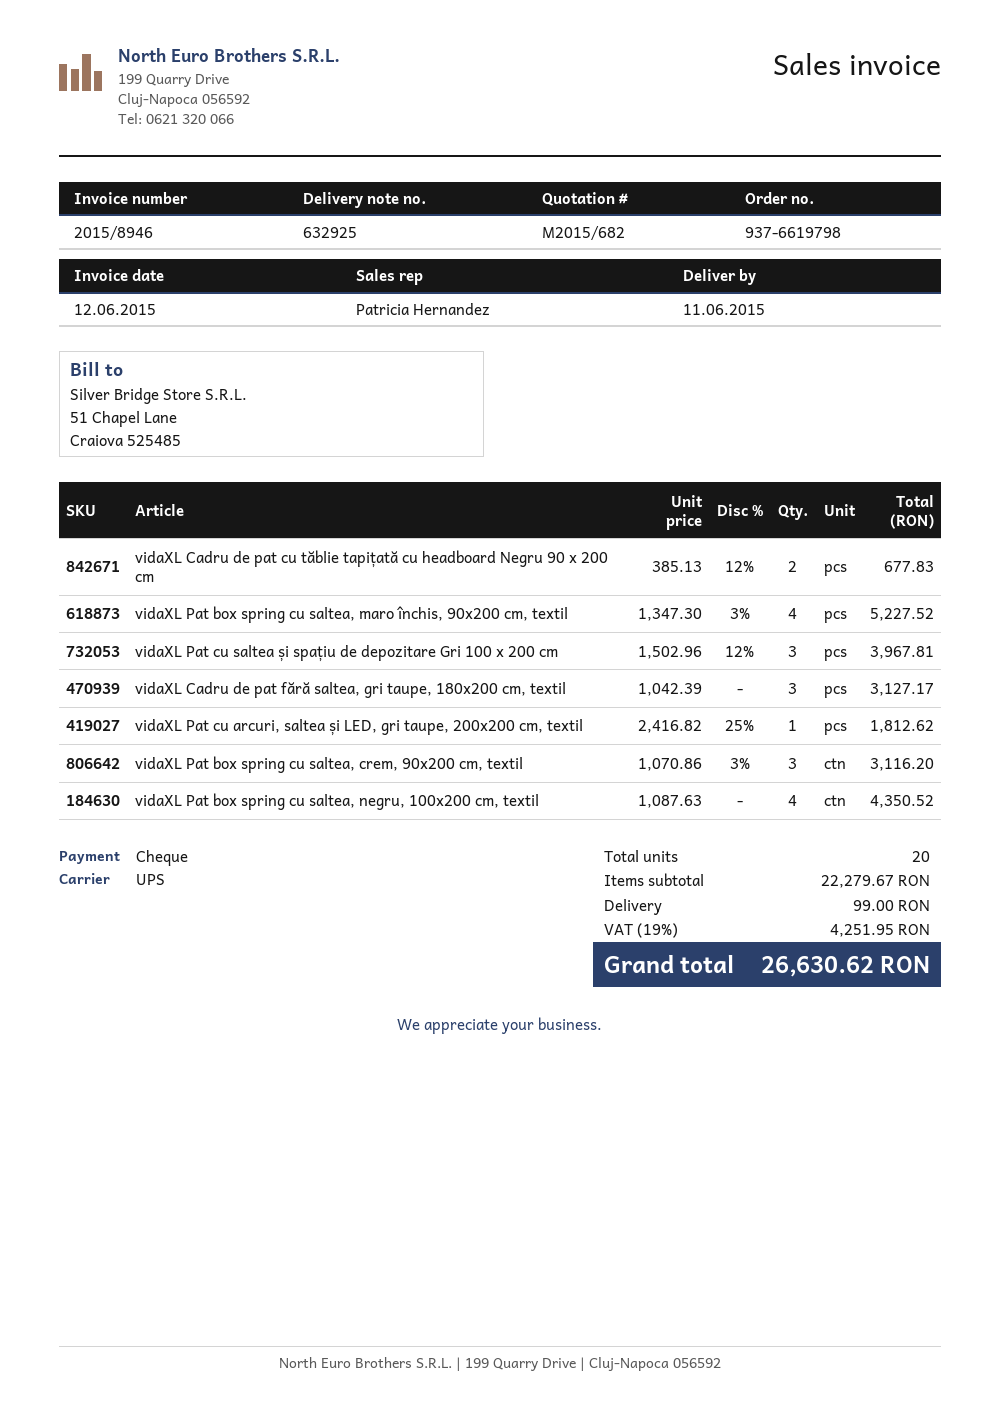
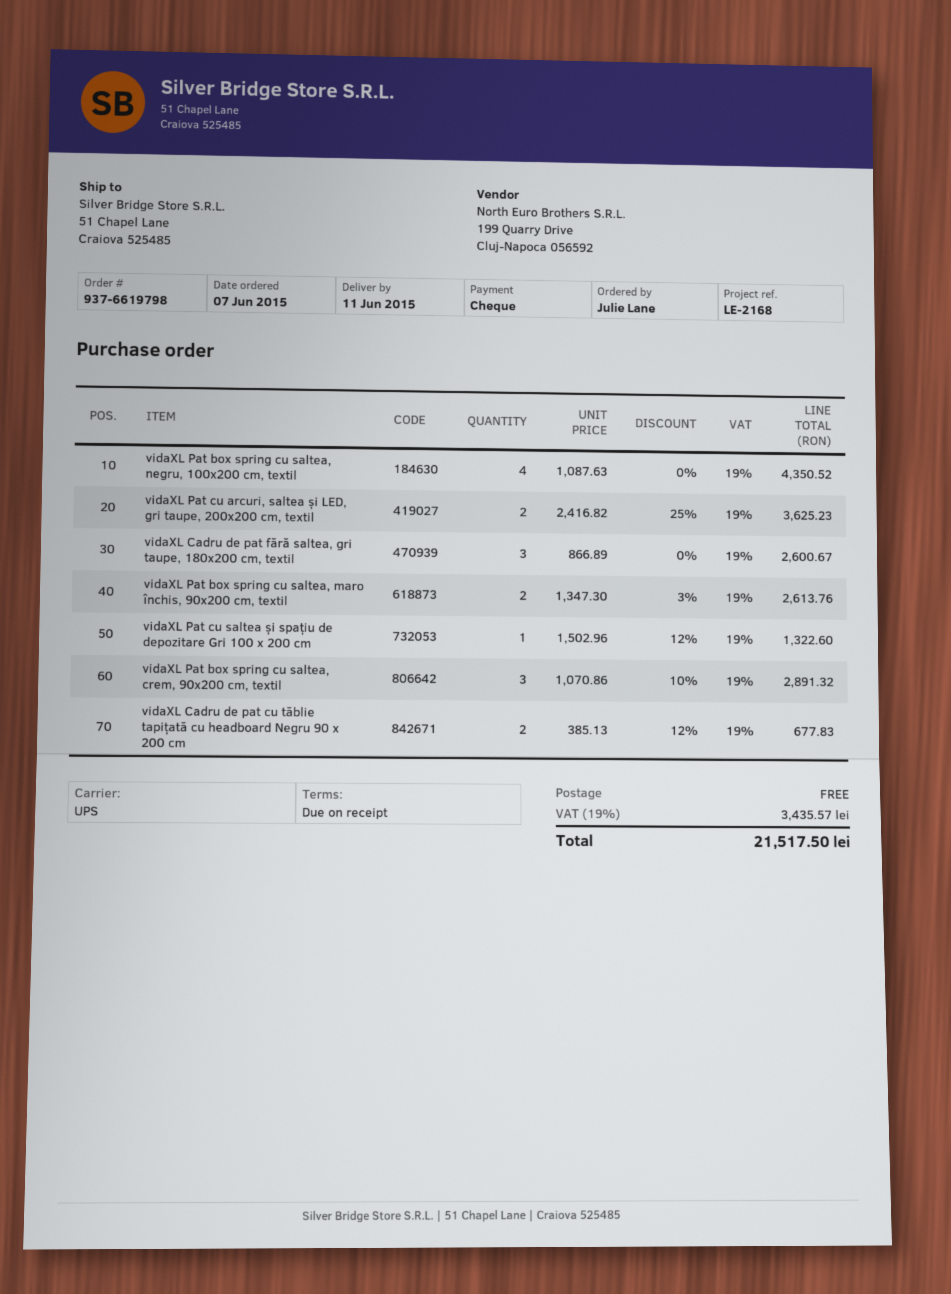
vidaXL Pat box spring cu saltea, maro închis, 90x200 cm, textil: 4 x 1347.30 - 3% = 5227.52 -> 2 x 1347.30 - 3% = 2613.76
vidaXL Pat cu saltea și spațiu de depozitare Gri 100 x 200 cm: 3 x 1502.96 - 12% = 3967.81 -> 1 x 1502.96 - 12% = 1322.60
vidaXL Cadru de pat fără saltea, gri taupe, 180x200 cm, textil: 3 x 1042.39 = 3127.17 -> 3 x 866.89 = 2600.67
vidaXL Pat cu arcuri, saltea și LED, gri taupe, 200x200 cm, textil: 1 x 2416.82 - 25% = 1812.62 -> 2 x 2416.82 - 25% = 3625.23
vidaXL Pat box spring cu saltea, crem, 90x200 cm, textil: 3 x 1070.86 - 3% = 3116.20 -> 3 x 1070.86 - 10% = 2891.32
shipping: 99.00 -> 0.00
tax: 19% = 4251.95 -> 19% = 3435.57
total: 26630.62 -> 21517.50

